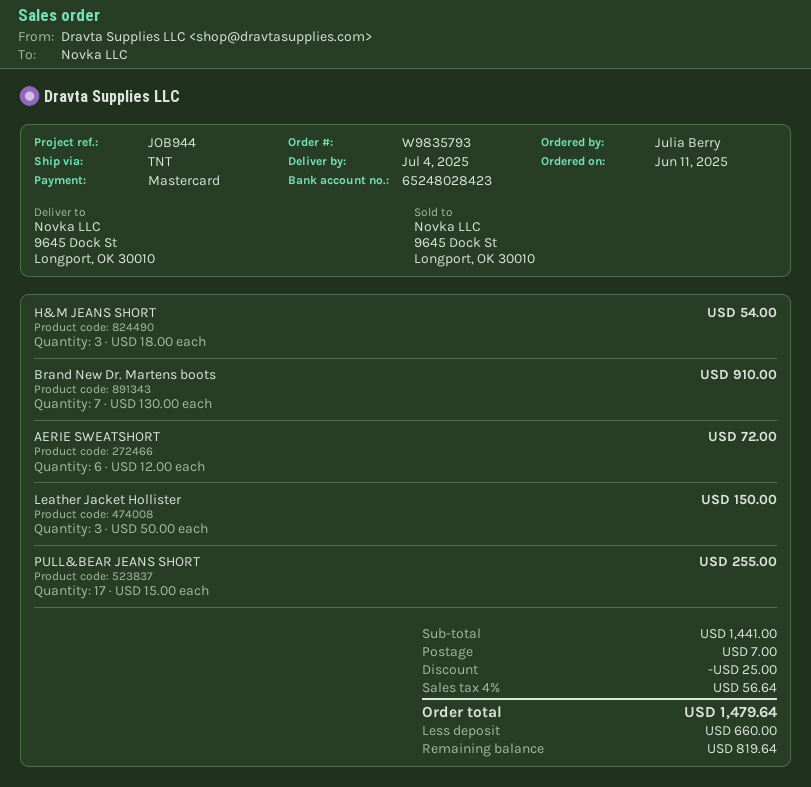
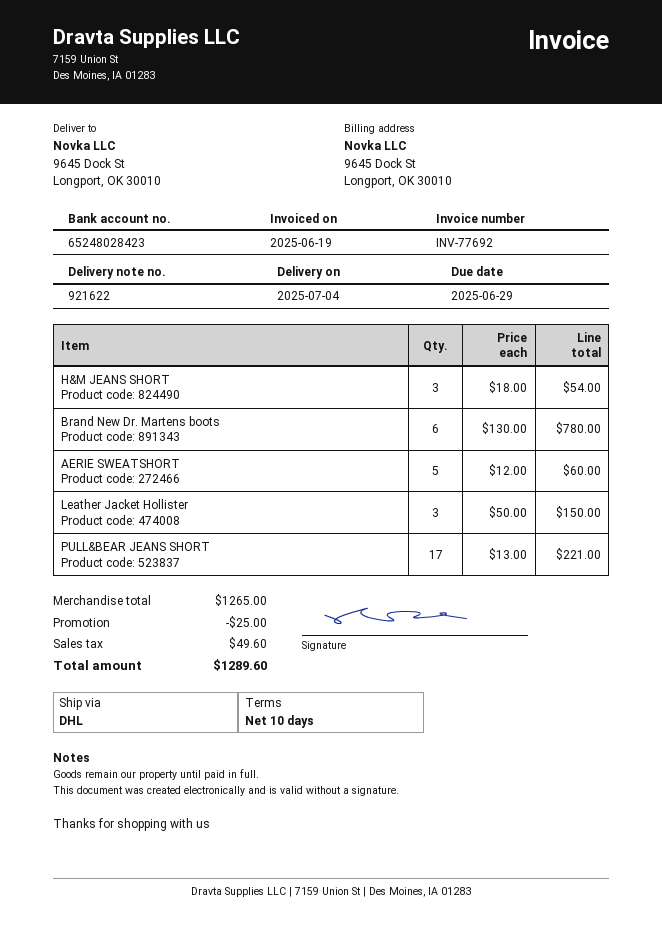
shipping method: TNT -> DHL
Brand New Dr. Martens boots: 7 x 130.00 = 910.00 -> 6 x 130.00 = 780.00
AERIE SWEATSHORT: 6 x 12.00 = 72.00 -> 5 x 12.00 = 60.00
PULL&BEAR JEANS SHORT: 17 x 15.00 = 255.00 -> 17 x 13.00 = 221.00
subtotal: 1441.00 -> 1265.00
shipping: 7.00 -> none
tax: 56.64 -> 49.60
total: 1479.64 -> 1289.60

